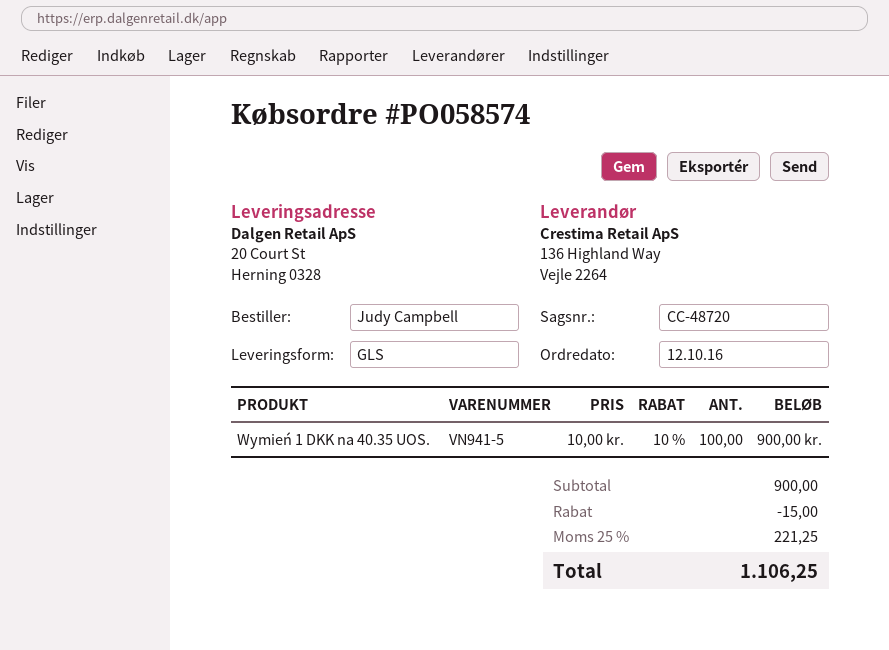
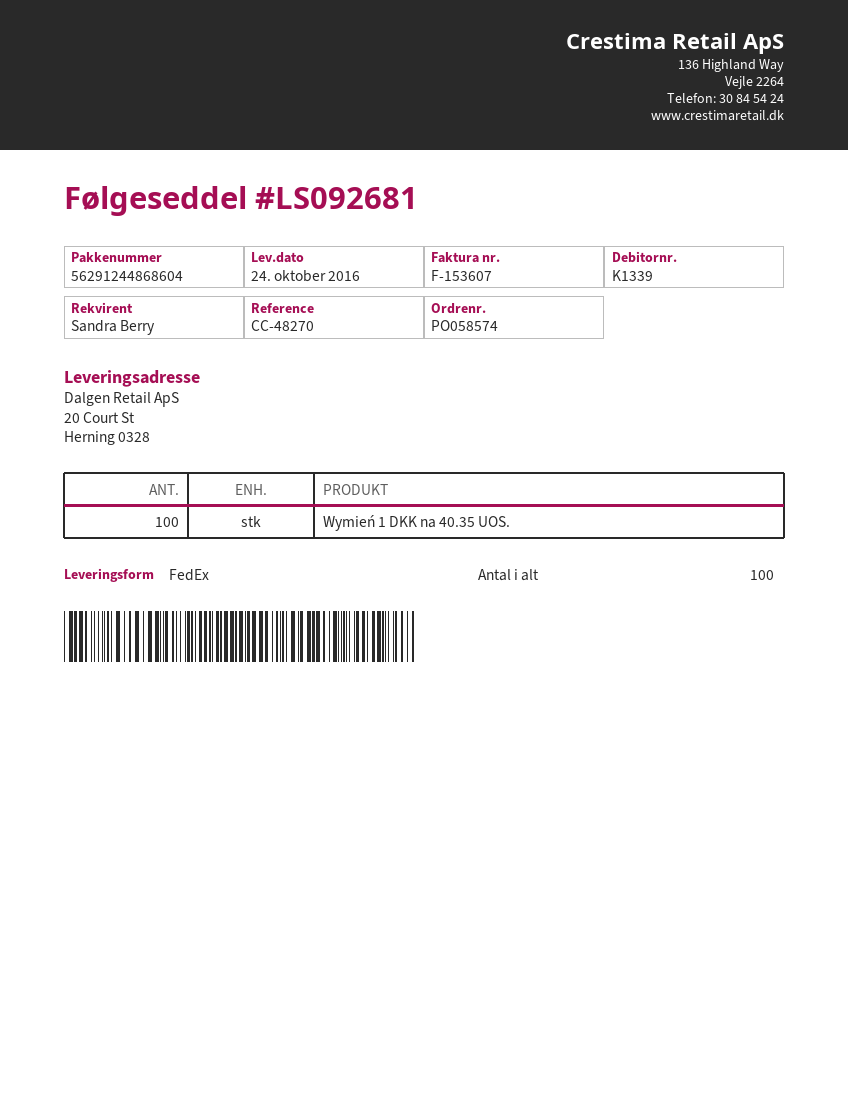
reference: CC-48720 -> CC-48270
ordered by: Judy Campbell -> Sandra Berry
shipping method: GLS -> FedEx

